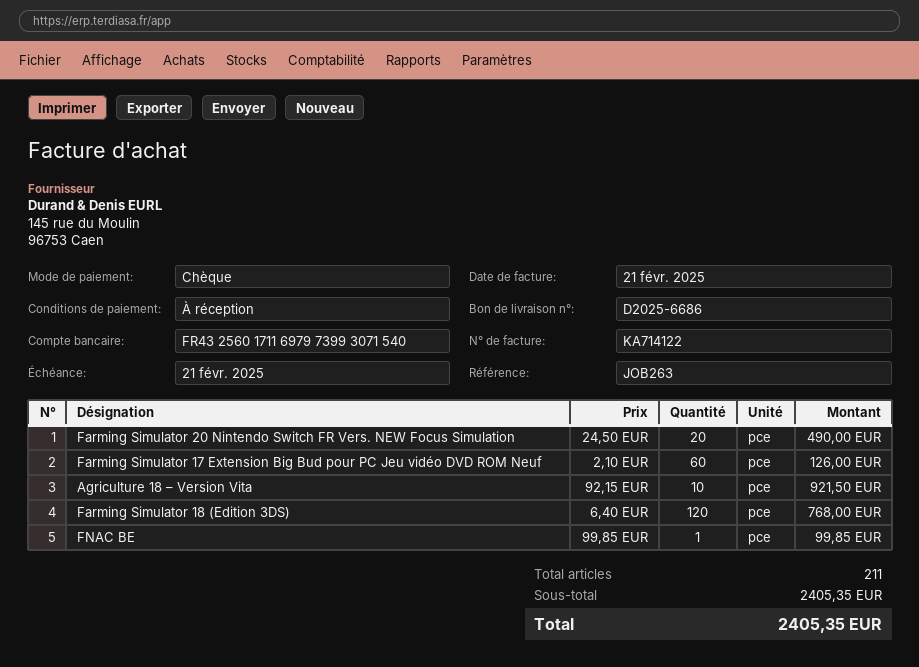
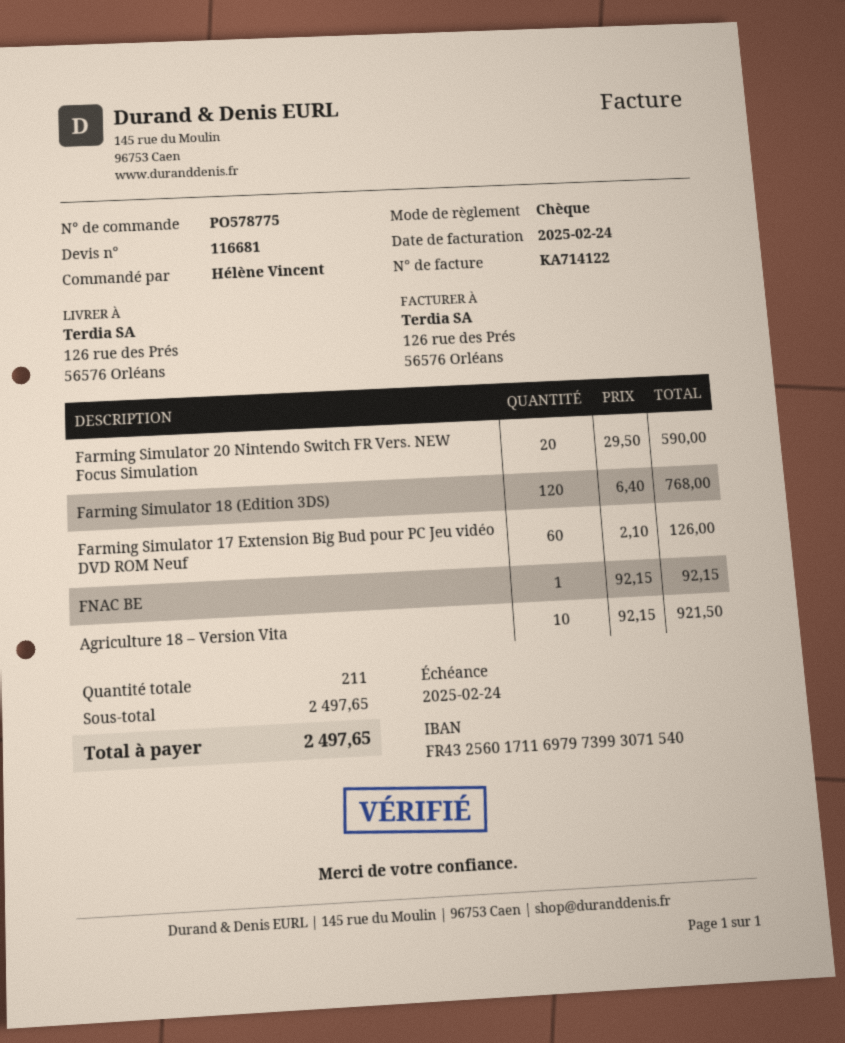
invoice date: 2025-02-21 -> 2025-02-24
due date: 2025-02-21 -> 2025-02-24
Farming Simulator 20 Nintendo Switch FR Vers. NEW Focus Simulation: 20 x 24.50 = 490.00 -> 20 x 29.50 = 590.00
FNAC BE: 1 x 99.85 = 99.85 -> 1 x 92.15 = 92.15
subtotal: 2405.35 -> 2497.65
total: 2405.35 -> 2497.65

